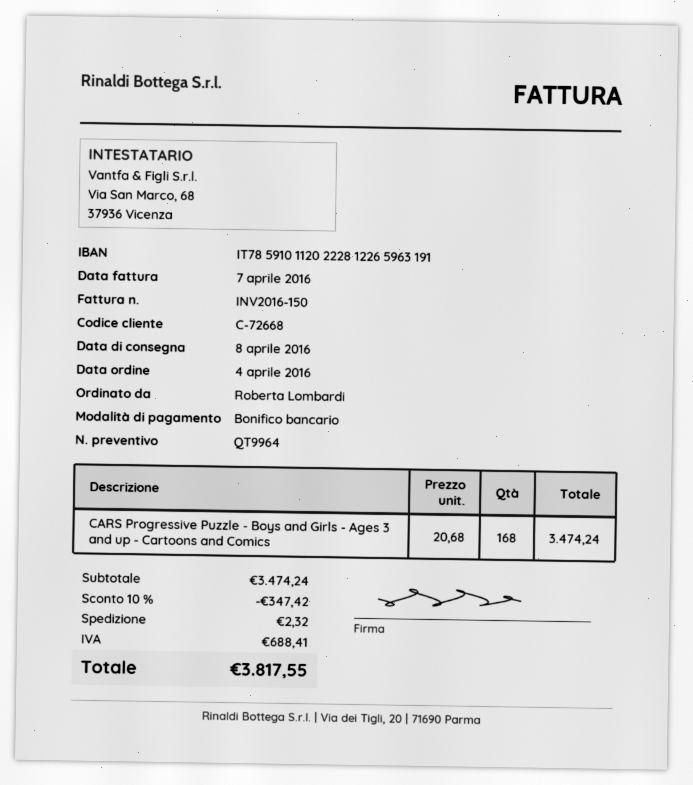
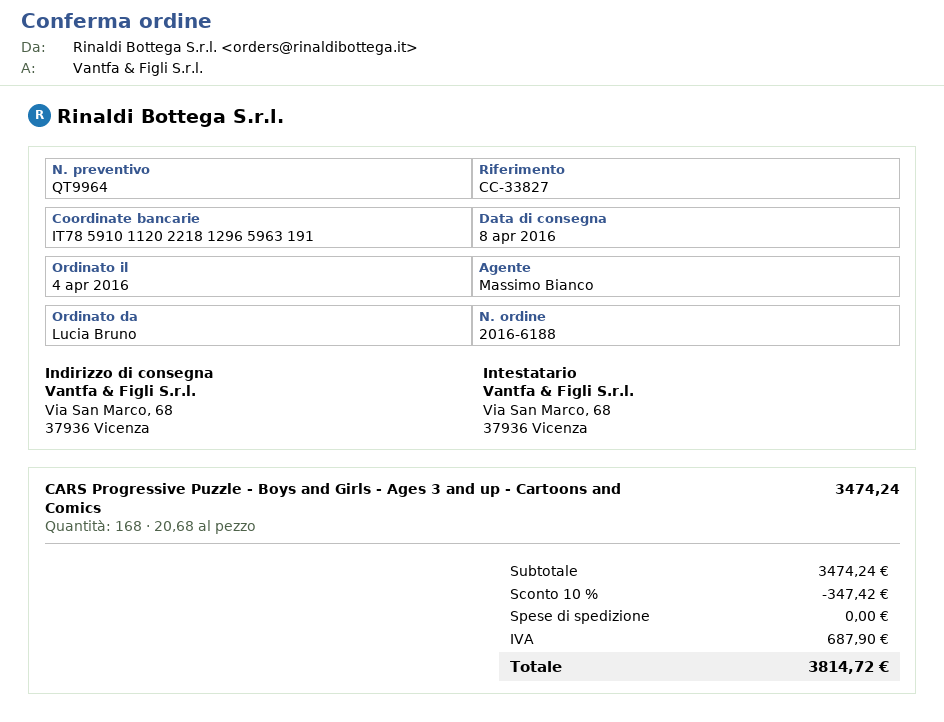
ordered by: Roberta Lombardi -> Lucia Bruno
bank account: IT7859101120222812265963191 -> IT7859101120221812965963191
shipping: 2.32 -> 0.00
tax: 688.41 -> 687.90
total: 3817.55 -> 3814.72

